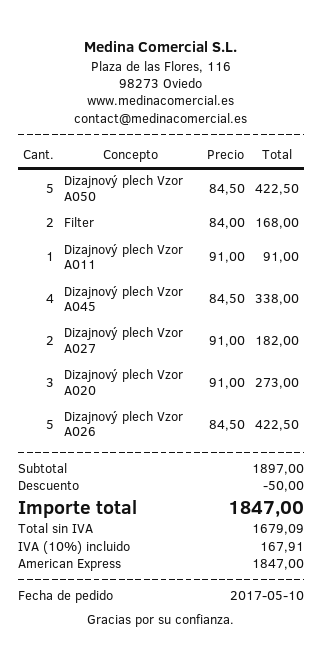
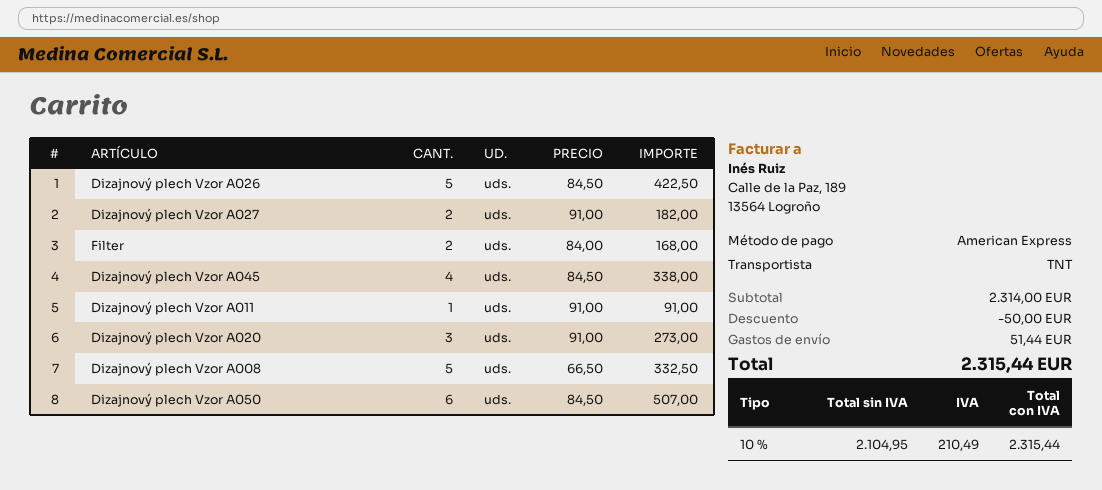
Dizajnový plech Vzor A050: 5 x 84.50 = 422.50 -> 6 x 84.50 = 507.00
Dizajnový plech Vzor A008: none -> 5 x 66.50 = 332.50
subtotal: 1897.00 -> 2314.00
shipping: none -> 51.44
net: 1679.09 -> 2104.95
tax: 10% = 167.91 -> 10% = 210.49
total: 1847.00 -> 2315.44

